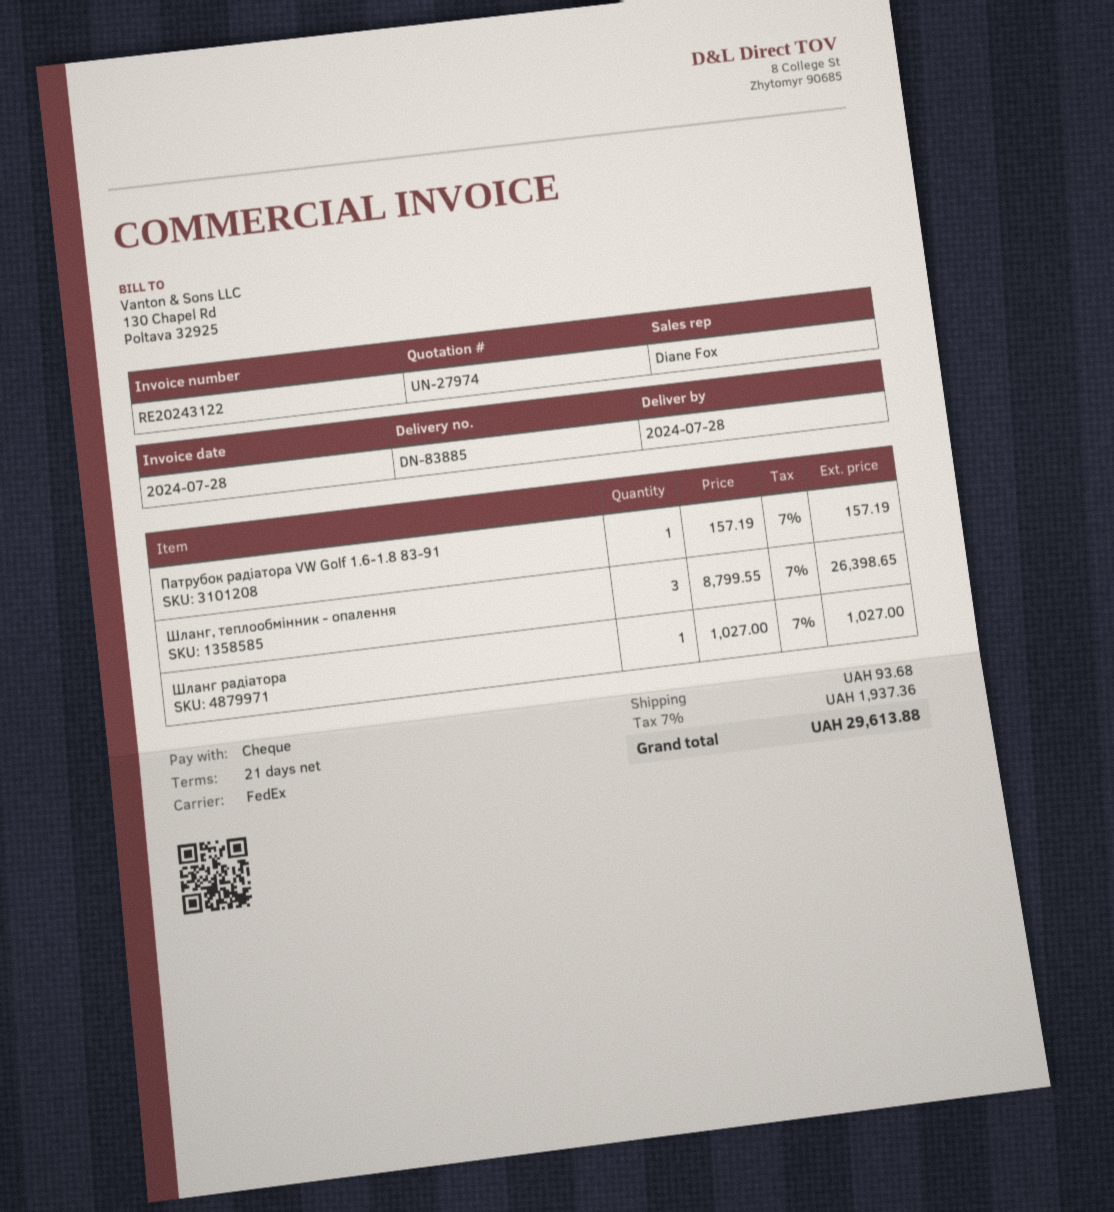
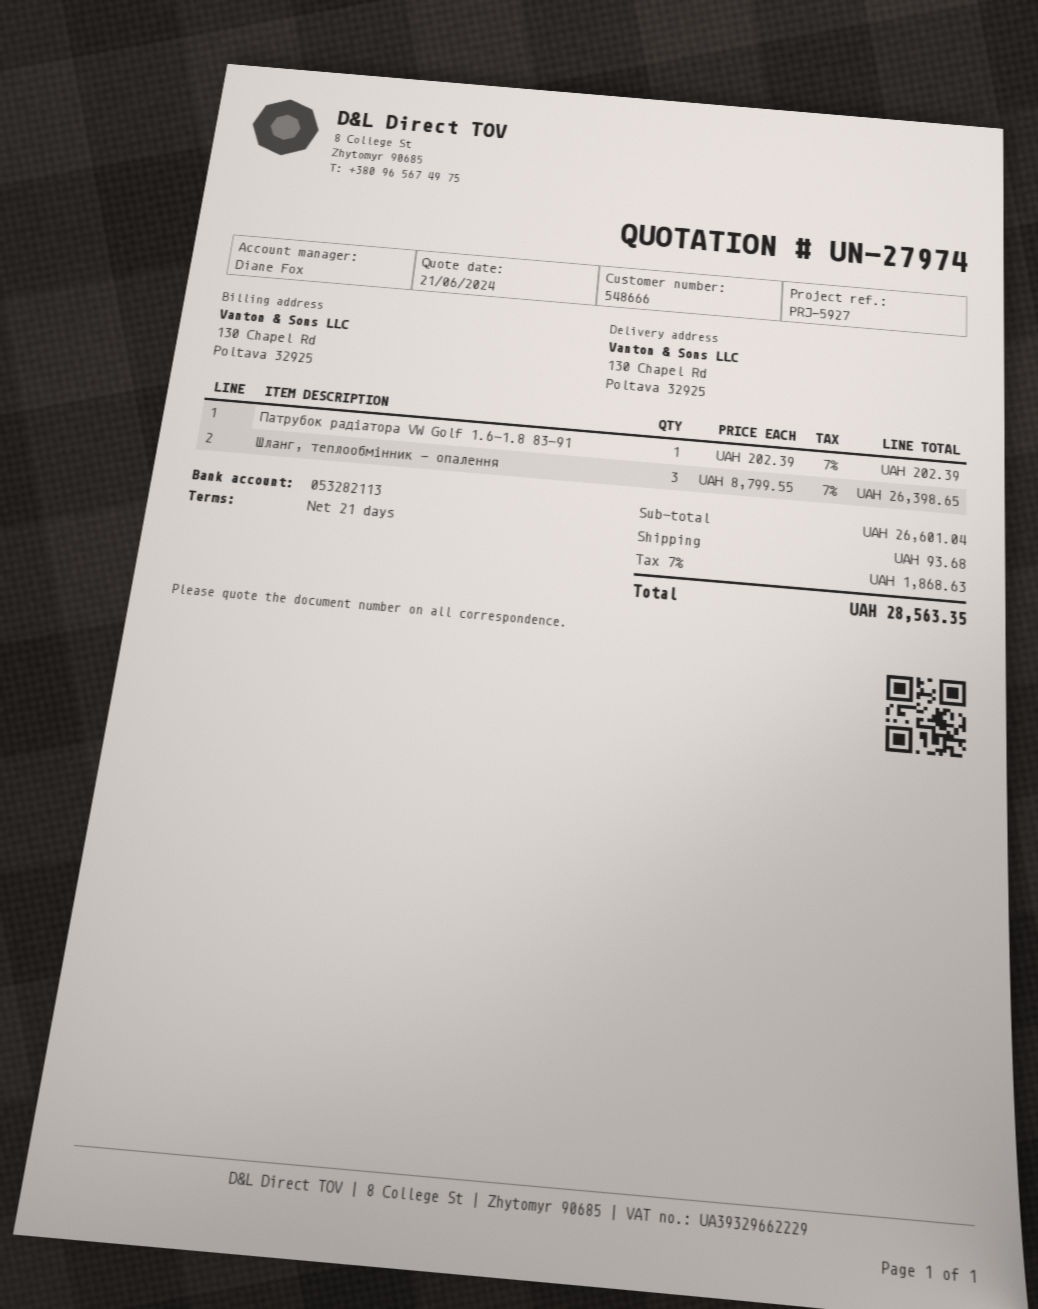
Патрубок радіатора VW Golf 1.6-1.8 83-91: 1 x 157.19 = 157.19 -> 1 x 202.39 = 202.39
Шланг радіатора: 1 x 1027.00 = 1027.00 -> none
tax: 7% = 1937.36 -> 7% = 1868.63
total: 29613.88 -> 28563.35

